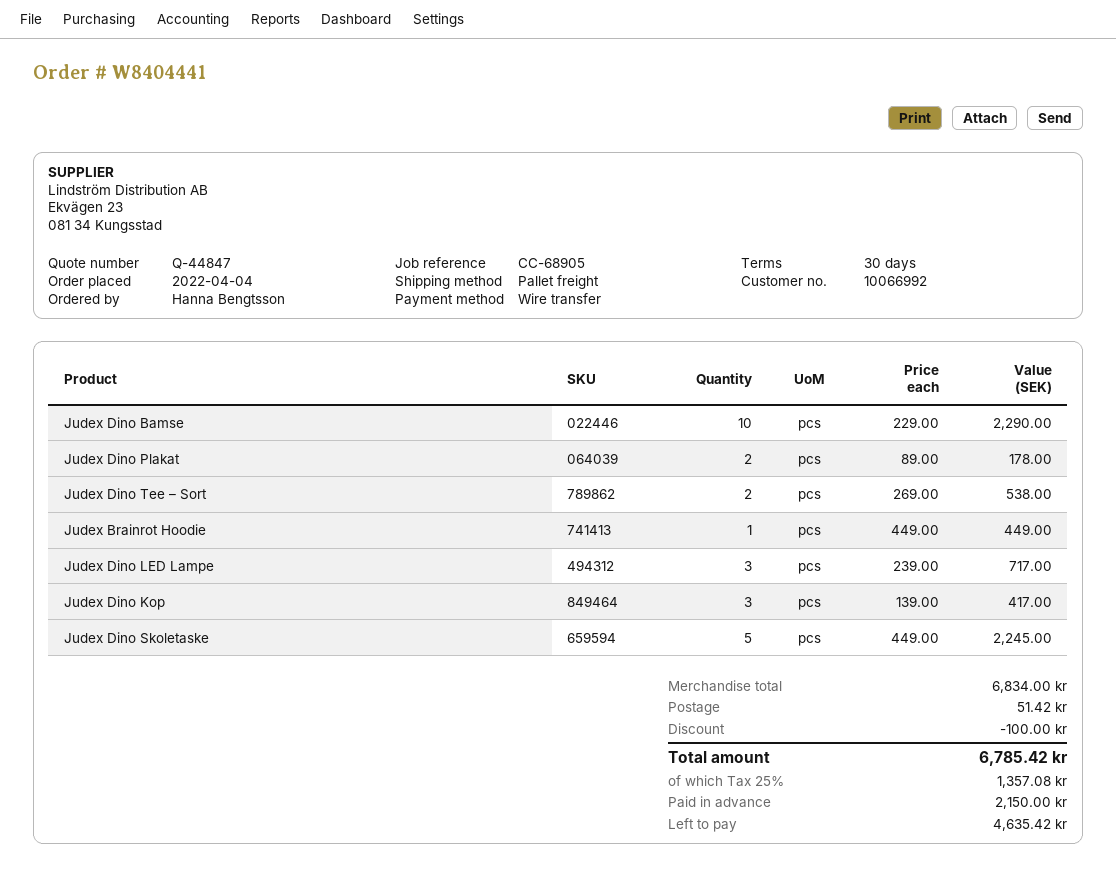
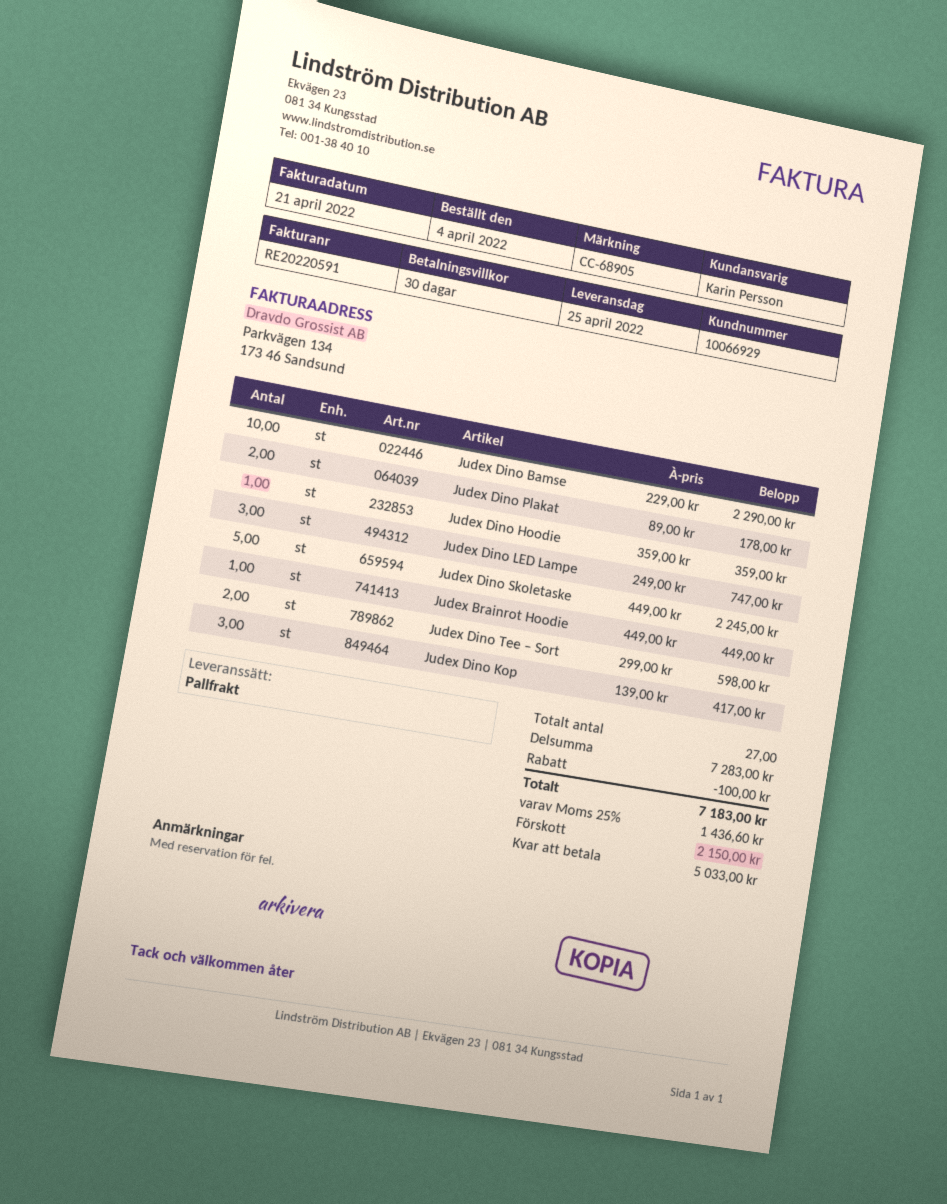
customer number: 10066992 -> 10066929
Judex Dino Tee – Sort: 2 x 269.00 = 538.00 -> 2 x 299.00 = 598.00
Judex Dino LED Lampe: 3 x 239.00 = 717.00 -> 3 x 249.00 = 747.00
Judex Dino Hoodie: none -> 1 x 359.00 = 359.00
subtotal: 6834.00 -> 7283.00
shipping: 51.42 -> none
tax: 25% = 1357.08 -> 25% = 1436.60
total: 6785.42 -> 7183.00
balance: 4635.42 -> 5033.00

